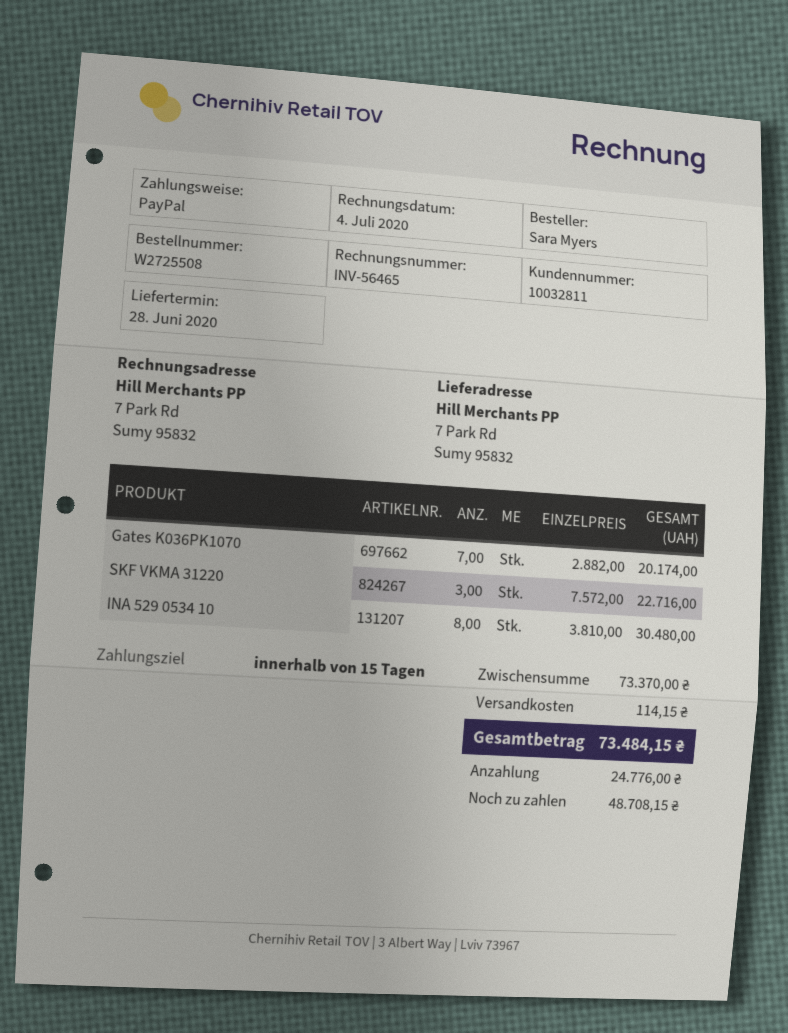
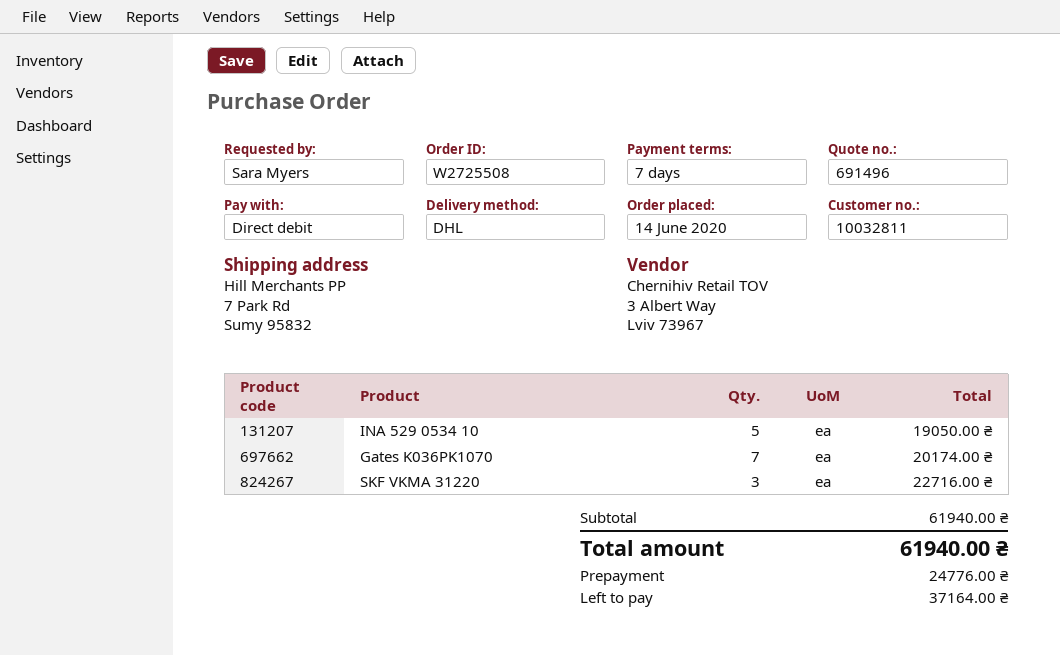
payment terms: 15 days -> 7 days
payment method: PayPal -> direct debit
INA 529 0534 10: 8 for 30480.00 -> 5 for 19050.00
subtotal: 73370.00 -> 61940.00
shipping: 114.15 -> none
total: 73484.15 -> 61940.00
balance: 48708.15 -> 37164.00

